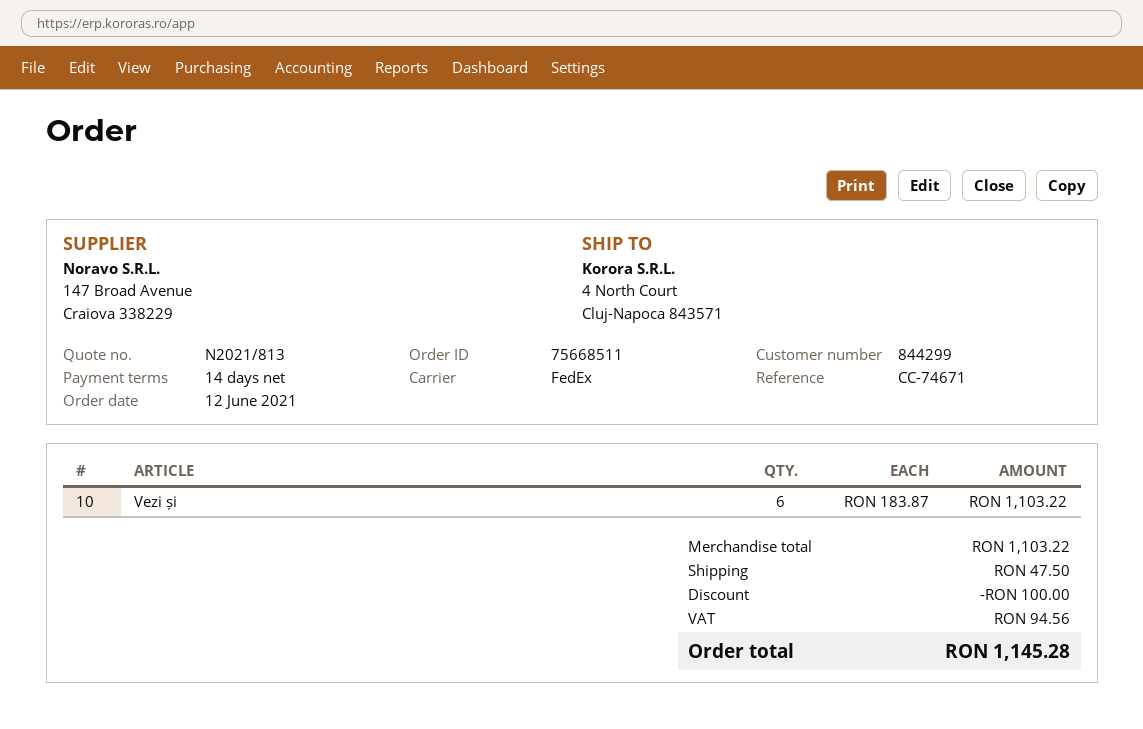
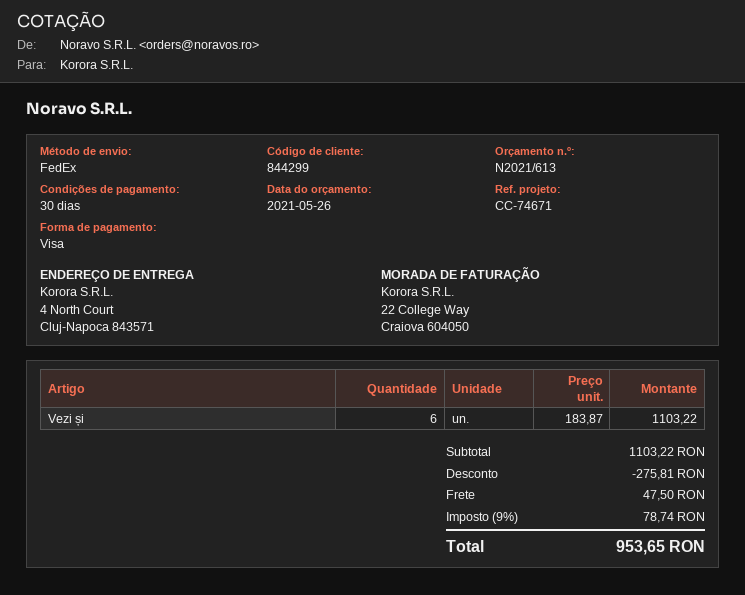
quote number: N2021/813 -> N2021/613
payment terms: 14 days -> 30 days
discount: 100.00 -> 275.81
tax: 94.56 -> 78.74
total: 1145.28 -> 953.65

